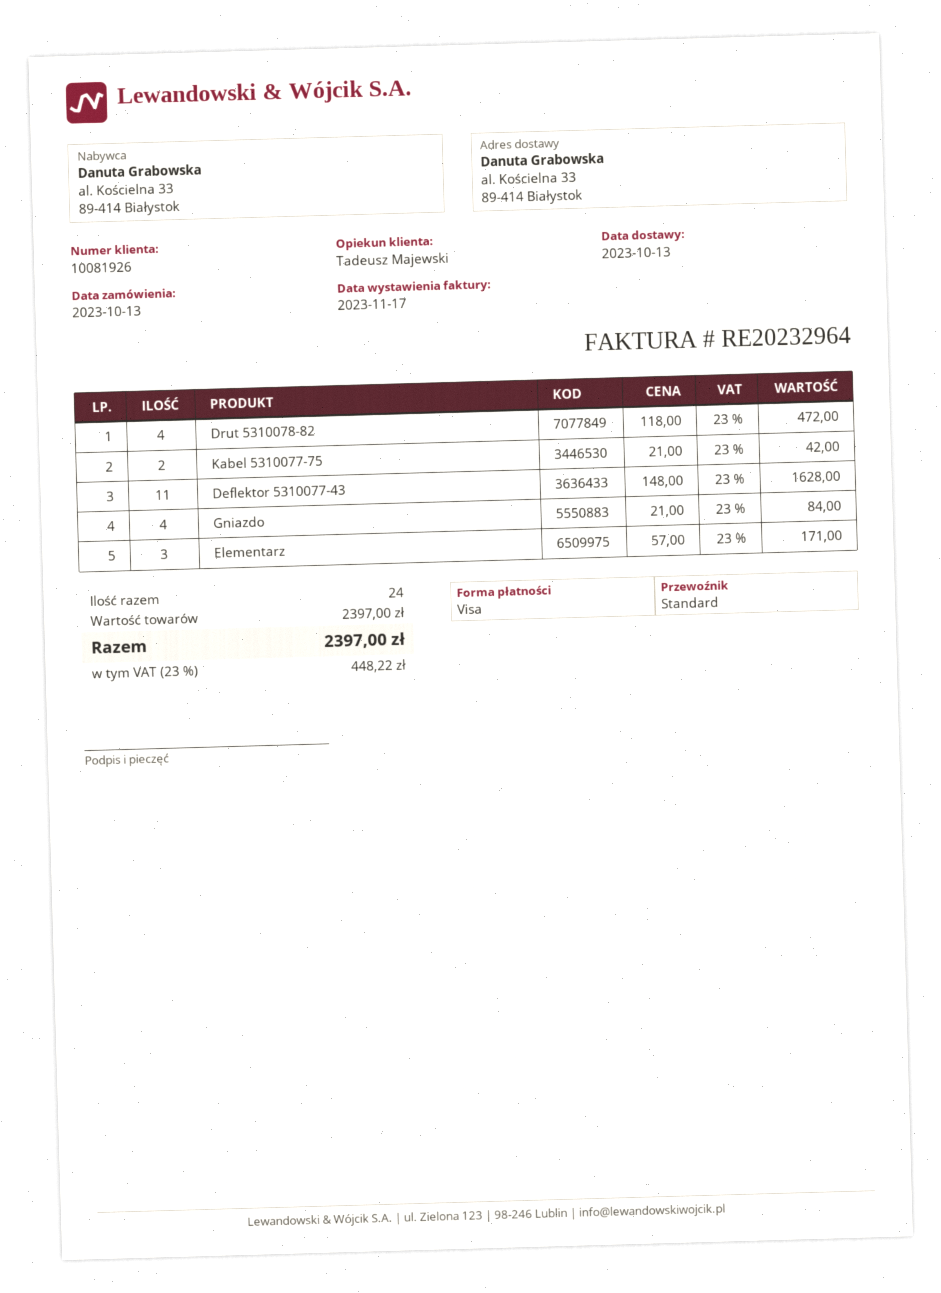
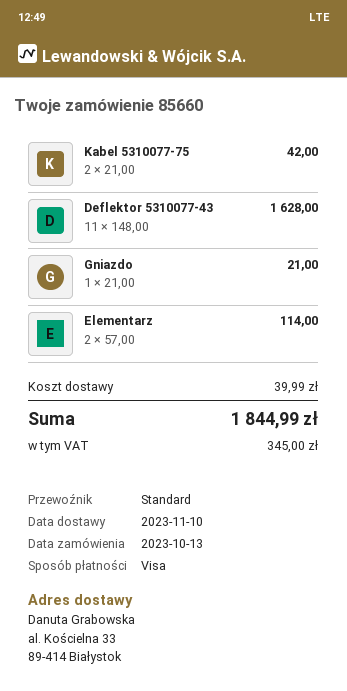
delivery date: 2023-10-13 -> 2023-11-10
Drut 5310078-82: 4 x 118.00 = 472.00 -> none
Gniazdo: 4 x 21.00 = 84.00 -> 1 x 21.00 = 21.00
Elementarz: 3 x 57.00 = 171.00 -> 2 x 57.00 = 114.00
shipping: none -> 39.99
tax: 448.22 -> 345.00
total: 2397.00 -> 1844.99

